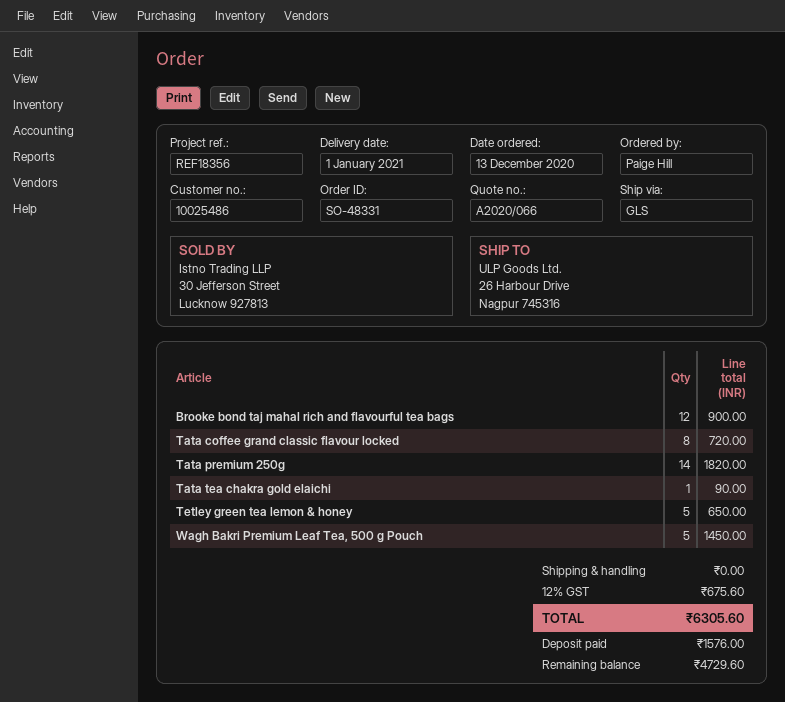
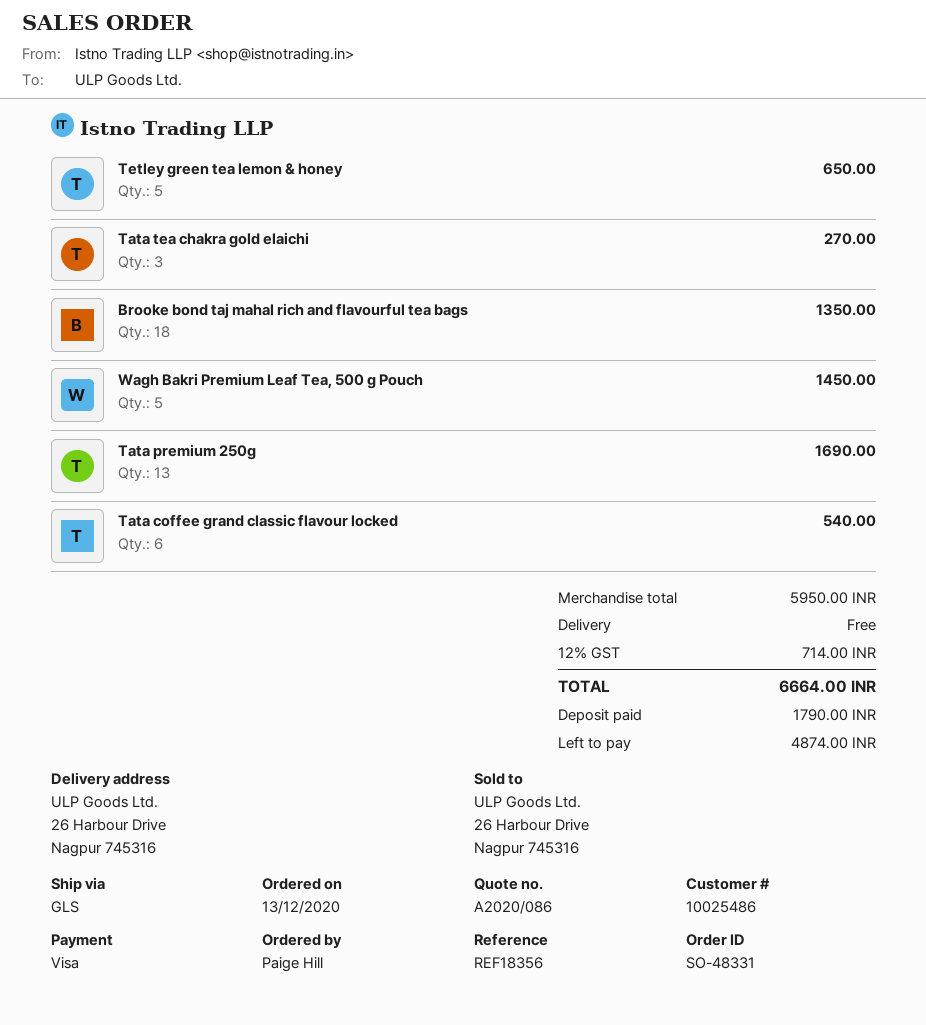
quote number: A2020/066 -> A2020/086
Brooke bond taj mahal rich and flavourful tea bags: 12 for 900.00 -> 18 for 1350.00
Tata coffee grand classic flavour locked: 8 for 720.00 -> 6 for 540.00
Tata premium 250g: 14 for 1820.00 -> 13 for 1690.00
Tata tea chakra gold elaichi: 1 for 90.00 -> 3 for 270.00
tax: 12% = 675.60 -> 12% = 714.00
total: 6305.60 -> 6664.00
deposit: 1576.00 -> 1790.00
balance: 4729.60 -> 4874.00

